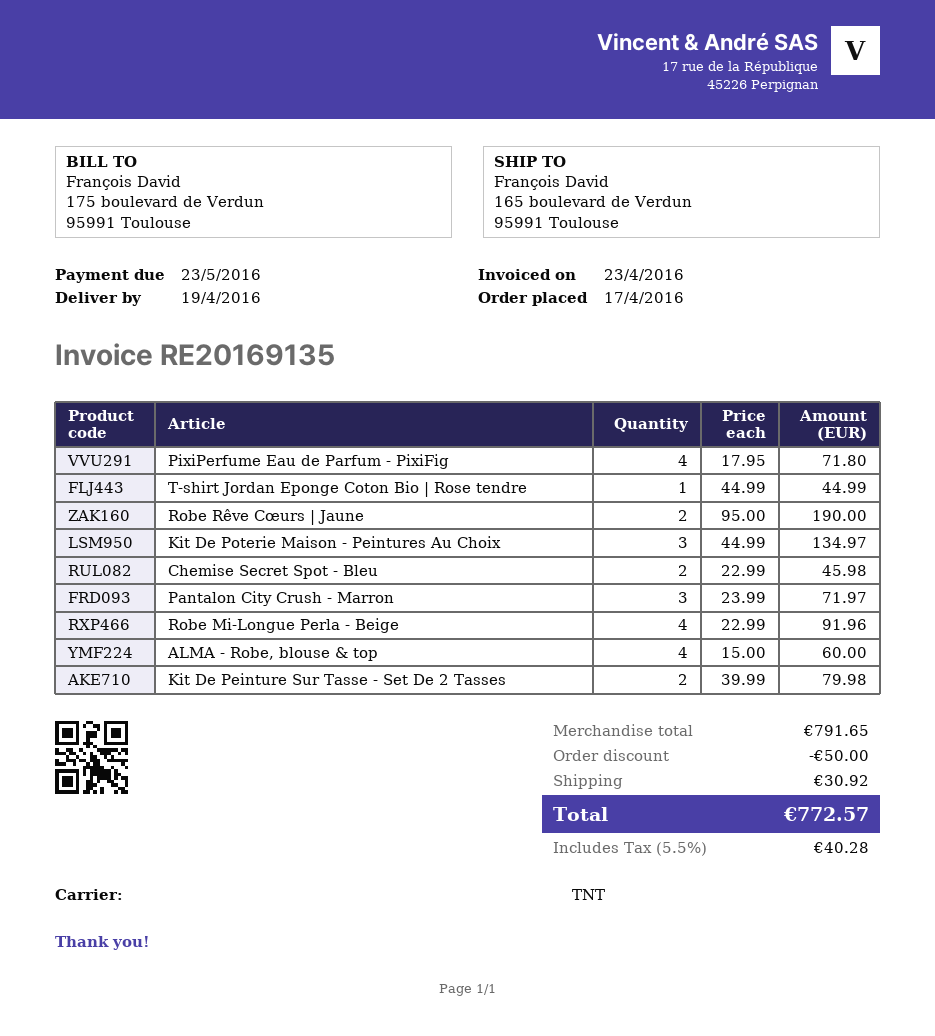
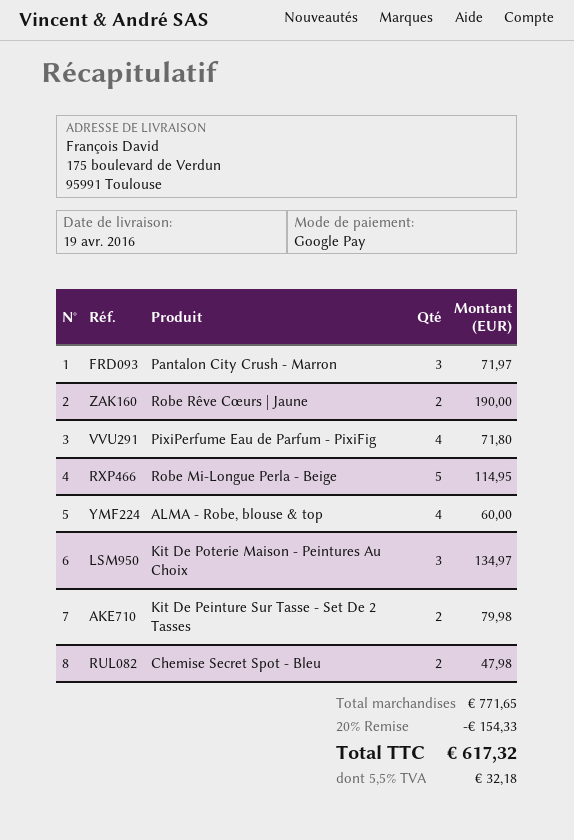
ship to: 165 boulevard de Verdun, 95991 Toulouse -> 175 boulevard de Verdun, 95991 Toulouse
T-shirt Jordan Eponge Coton Bio | Rose tendre: 1 for 44.99 -> none
Chemise Secret Spot - Bleu: 2 for 45.98 -> 2 for 47.98
Robe Mi-Longue Perla - Beige: 4 for 91.96 -> 5 for 114.95
subtotal: 791.65 -> 771.65
discount: 50.00 -> 154.33
shipping: 30.92 -> none
tax: 5.5% = 40.28 -> 5.5% = 32.18
total: 772.57 -> 617.32

